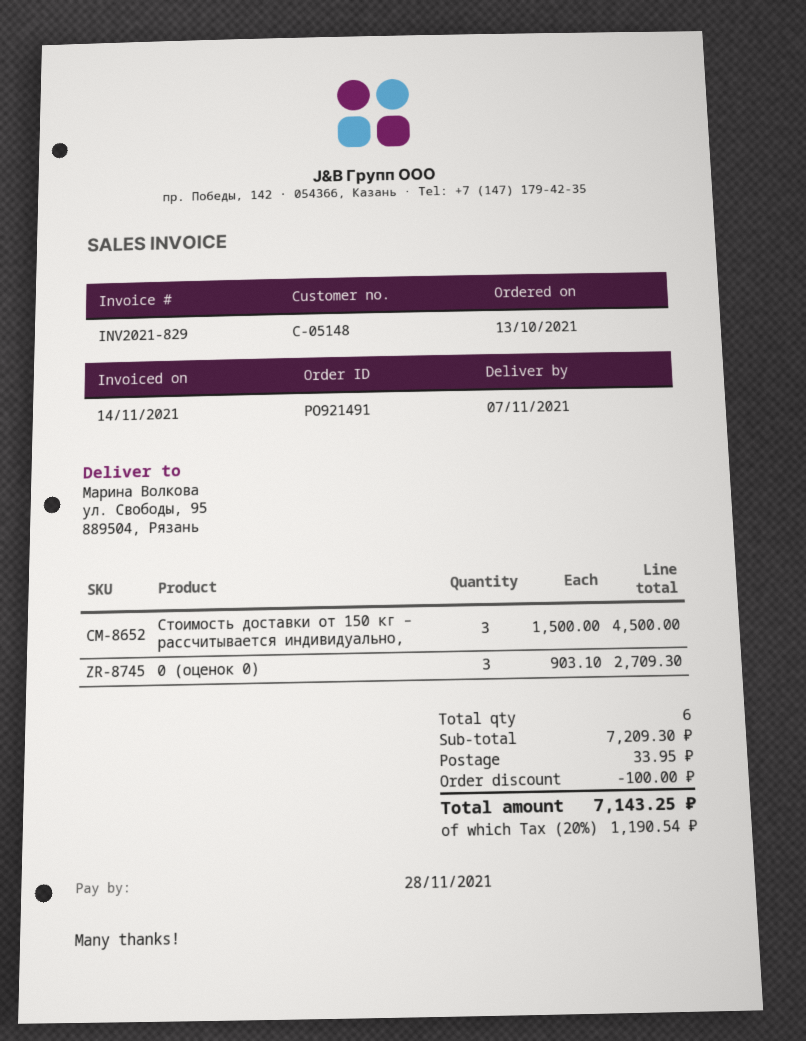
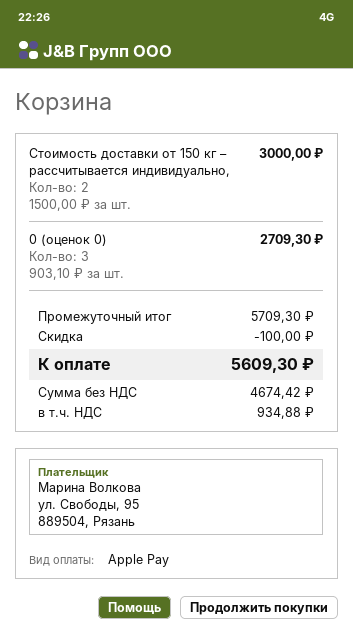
Стоимость доставки от 150 кг – рассчитывается индивидуально,: 3 x 1500.00 = 4500.00 -> 2 x 1500.00 = 3000.00
subtotal: 7209.30 -> 5709.30
shipping: 33.95 -> none
tax: 1190.54 -> 934.88
total: 7143.25 -> 5609.30

